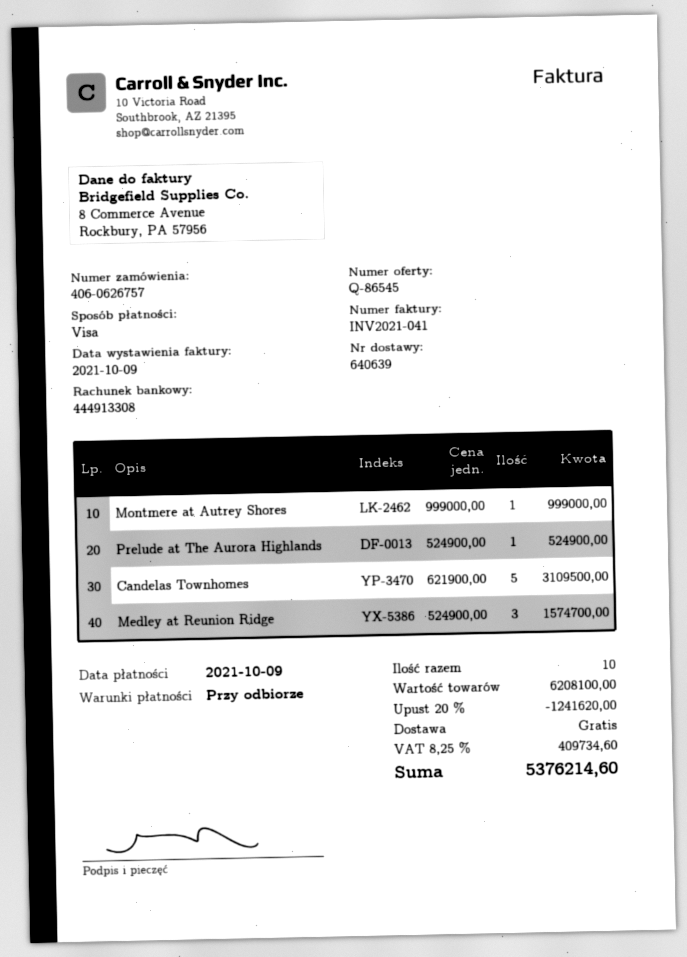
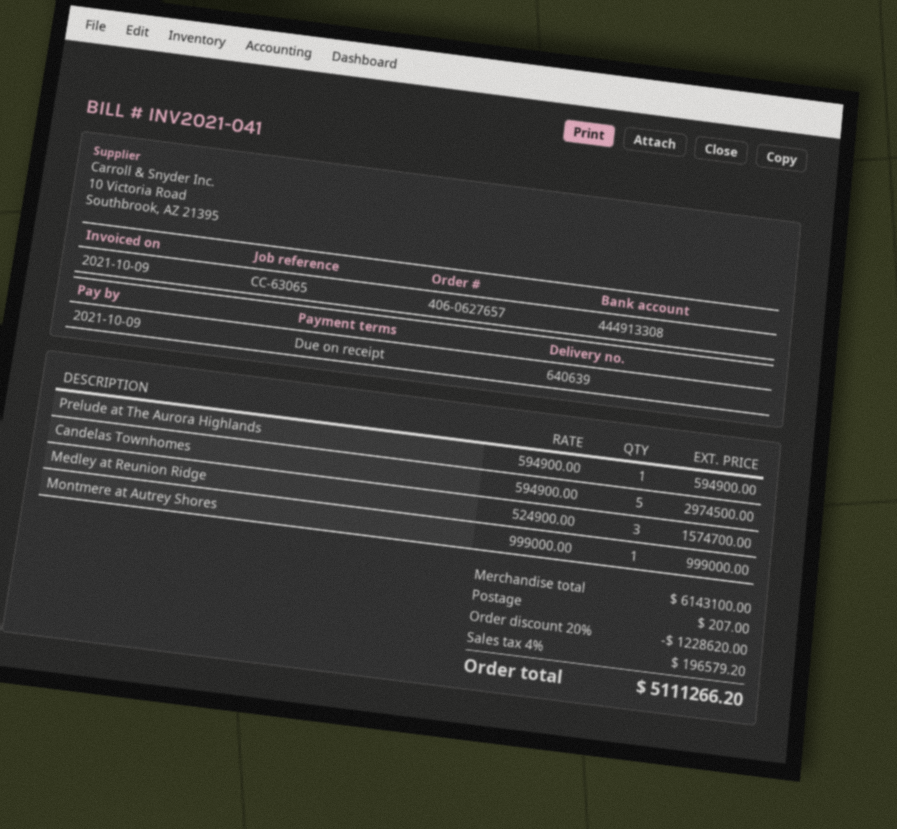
order number: 406-0626757 -> 406-0627657
Prelude at The Aurora Highlands: 1 x 524900.00 = 524900.00 -> 1 x 594900.00 = 594900.00
Candelas Townhomes: 5 x 621900.00 = 3109500.00 -> 5 x 594900.00 = 2974500.00
subtotal: 6208100.00 -> 6143100.00
discount: 20% = 1241620.00 -> 20% = 1228620.00
shipping: 0.00 -> 207.00
tax: 8.25% = 409734.60 -> 4% = 196579.20
total: 5376214.60 -> 5111266.20

